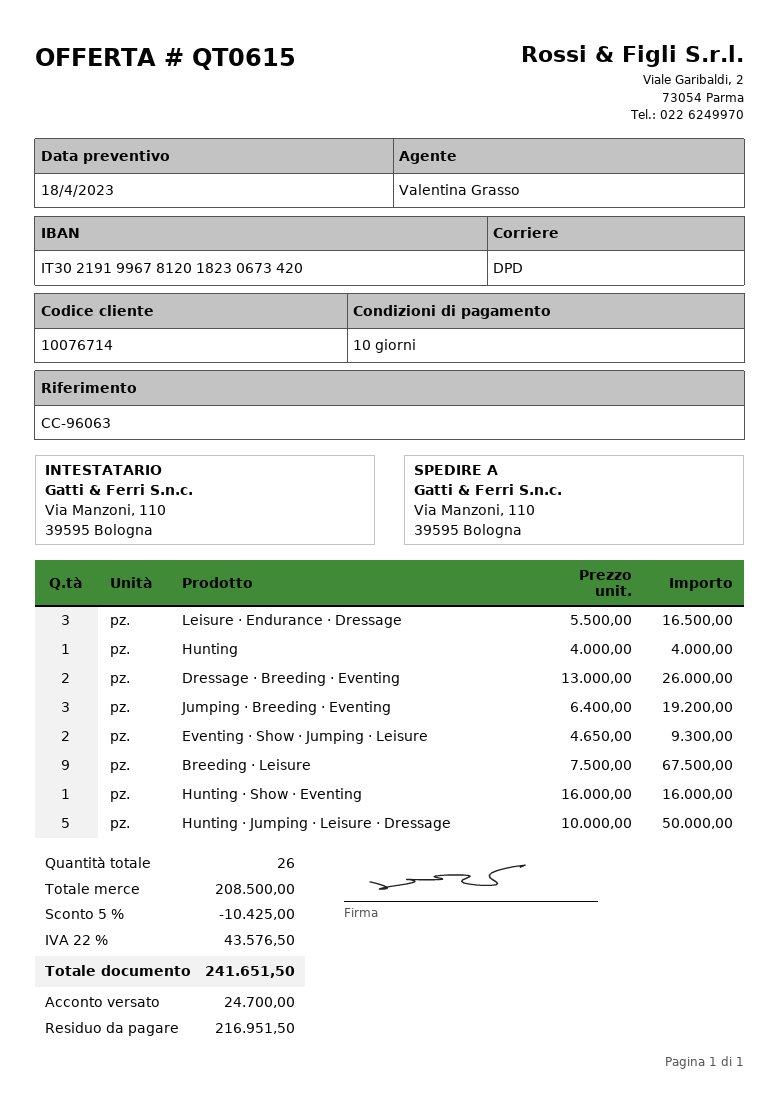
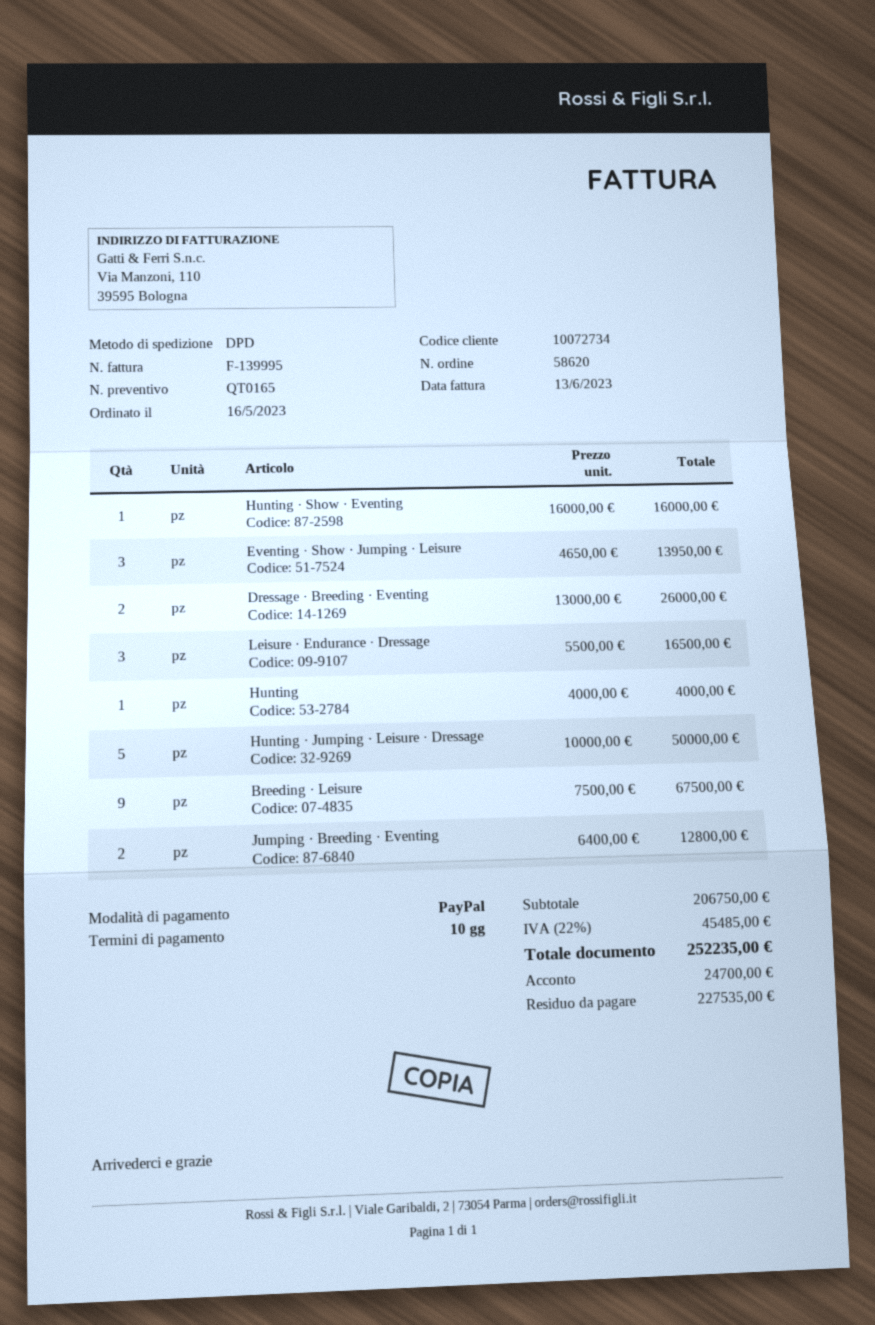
quote number: QT0615 -> QT0165
customer number: 10076714 -> 10072734
Jumping · Breeding · Eventing: 3 x 6400.00 = 19200.00 -> 2 x 6400.00 = 12800.00
Eventing · Show · Jumping · Leisure: 2 x 4650.00 = 9300.00 -> 3 x 4650.00 = 13950.00
subtotal: 208500.00 -> 206750.00
discount: 5% = 10425.00 -> none
tax: 22% = 43576.50 -> 22% = 45485.00
total: 241651.50 -> 252235.00
balance: 216951.50 -> 227535.00

